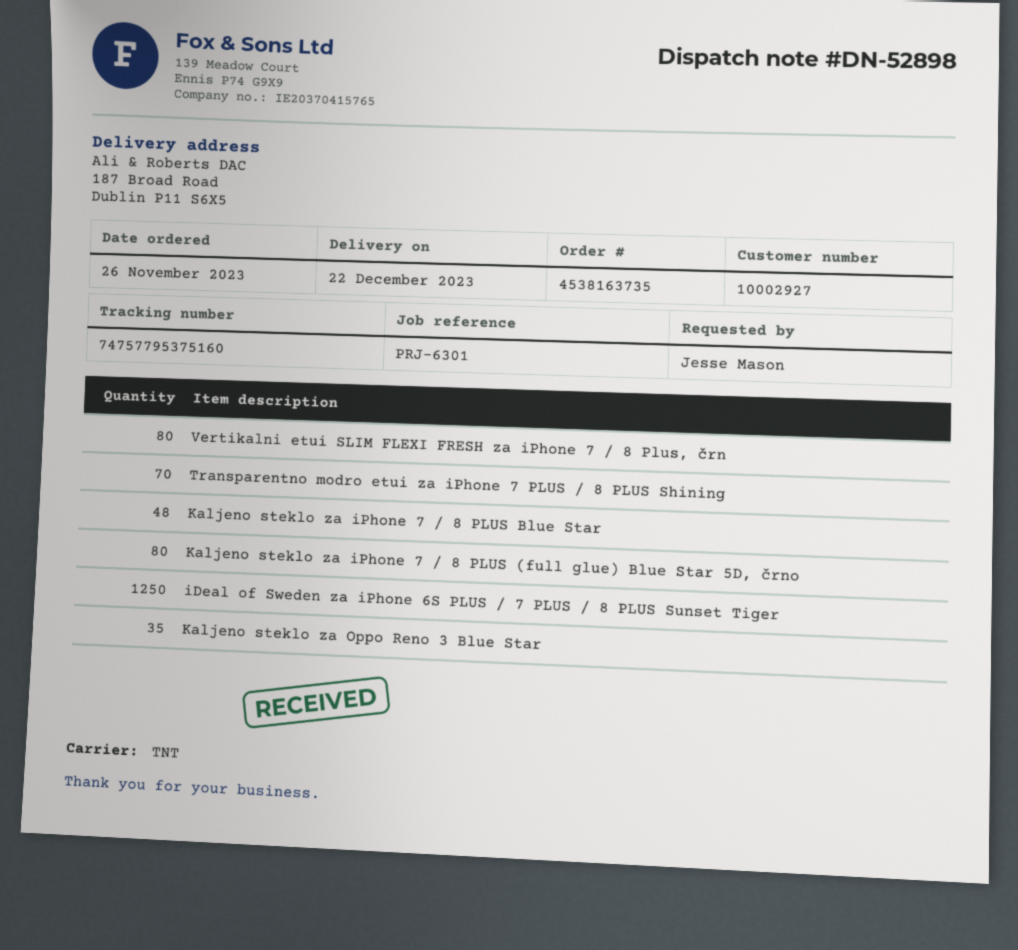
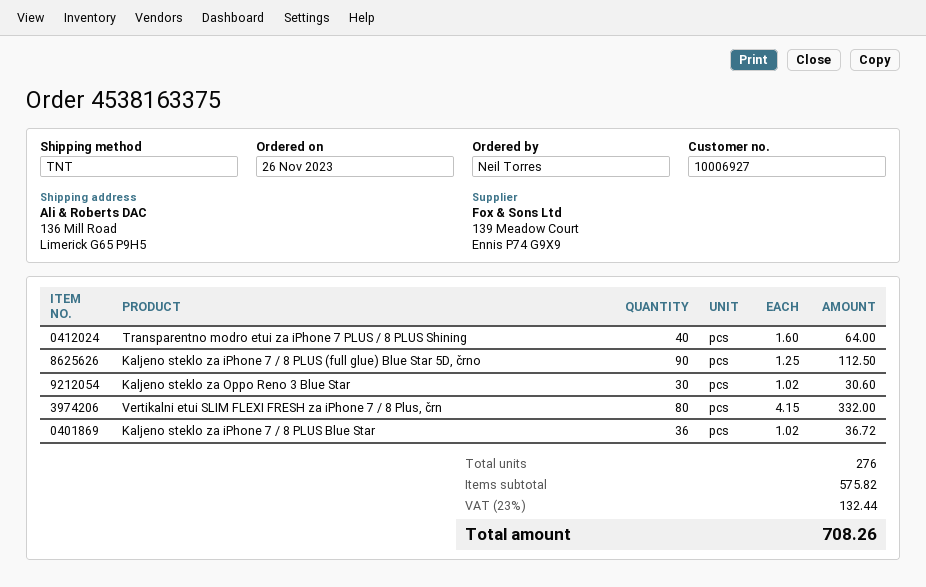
order number: 4538163735 -> 4538163375
customer number: 10002927 -> 10006927
ordered by: Jesse Mason -> Neil Torres
ship to: 187 Broad Road, Dublin P11 S6X5 -> 136 Mill Road, Limerick G65 P9H5
Transparentno modro etui za iPhone 7 PLUS / 8 PLUS Shining: 70 -> 40
Kaljeno steklo za iPhone 7 / 8 PLUS Blue Star: 48 -> 36
Kaljeno steklo za iPhone 7 / 8 PLUS (full glue) Blue Star 5D, črno: 80 -> 90
iDeal of Sweden za iPhone 6S PLUS / 7 PLUS / 8 PLUS Sunset Tiger: 1250 -> none
Kaljeno steklo za Oppo Reno 3 Blue Star: 35 -> 30

